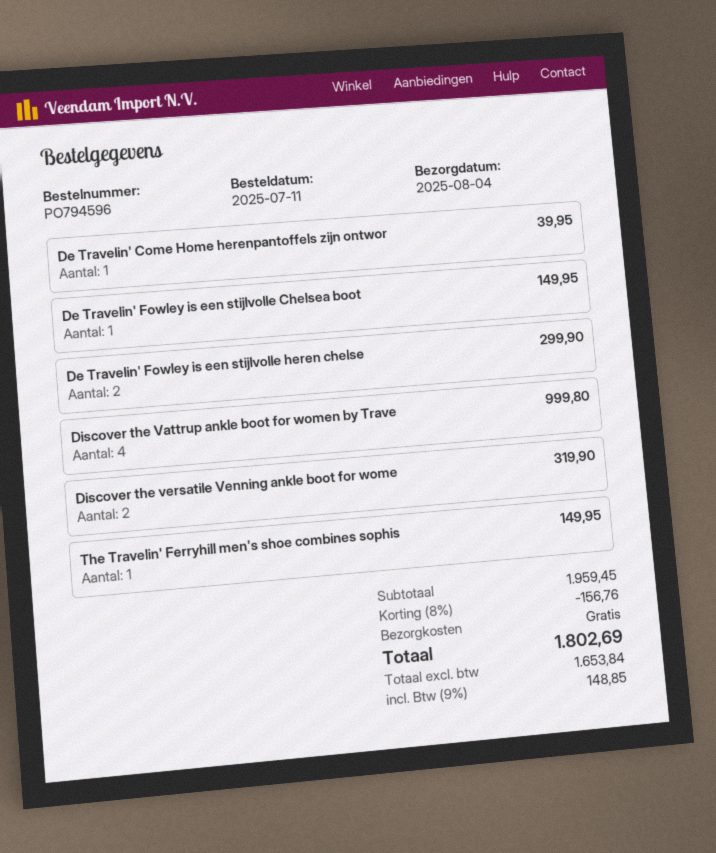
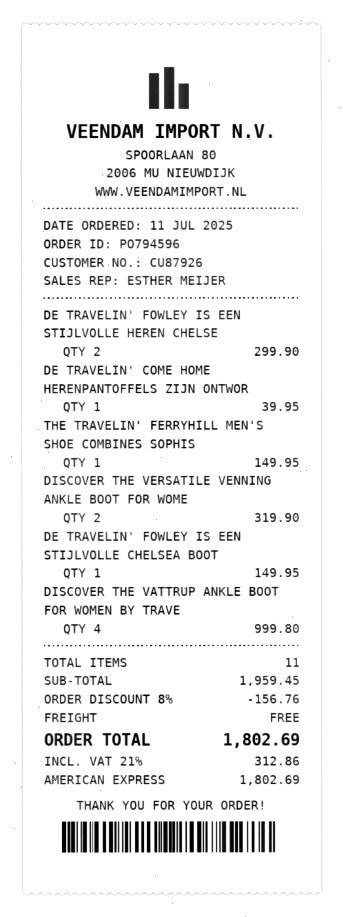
tax: 9% = 148.85 -> 21% = 312.86

